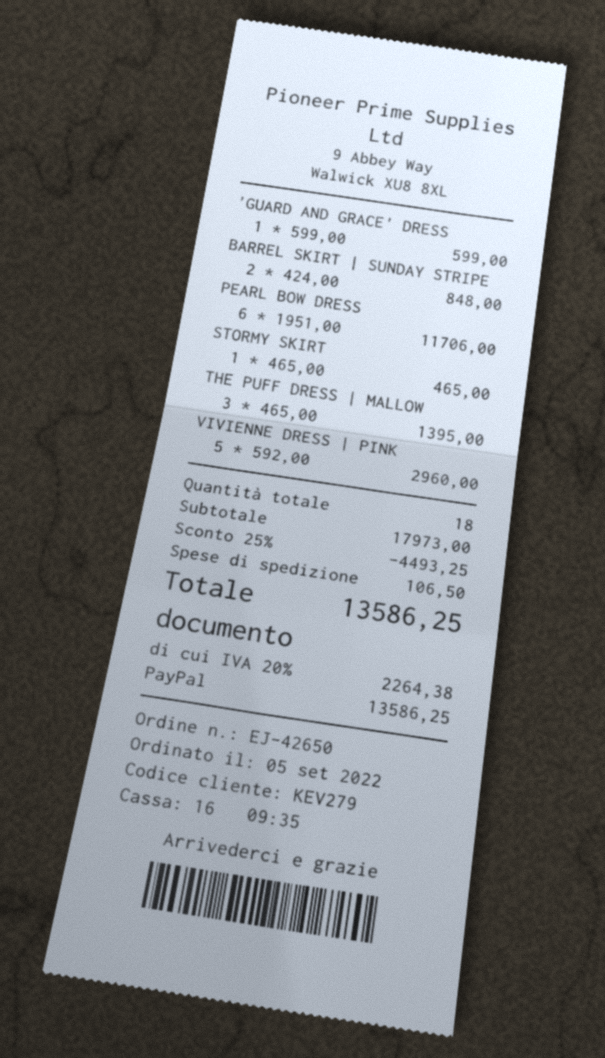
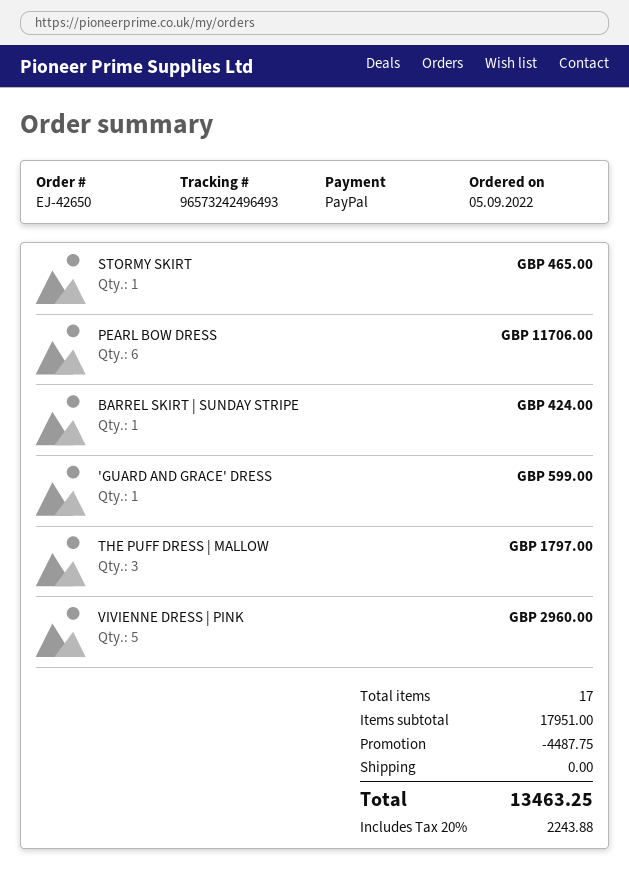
BARREL SKIRT | SUNDAY STRIPE: 2 for 848.00 -> 1 for 424.00
THE PUFF DRESS | MALLOW: 3 for 1395.00 -> 3 for 1797.00
total quantity: 18 -> 17
subtotal: 17973.00 -> 17951.00
discount: 4493.25 -> 4487.75
shipping: 106.50 -> 0.00
tax: 20% = 2264.38 -> 20% = 2243.88
total: 13586.25 -> 13463.25

